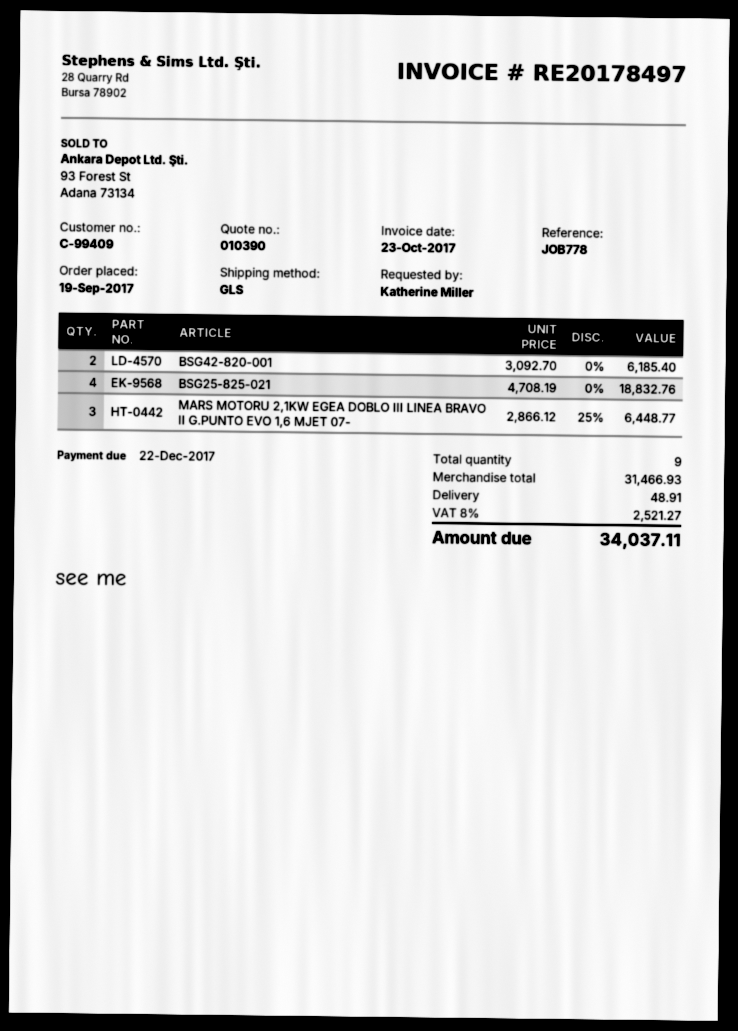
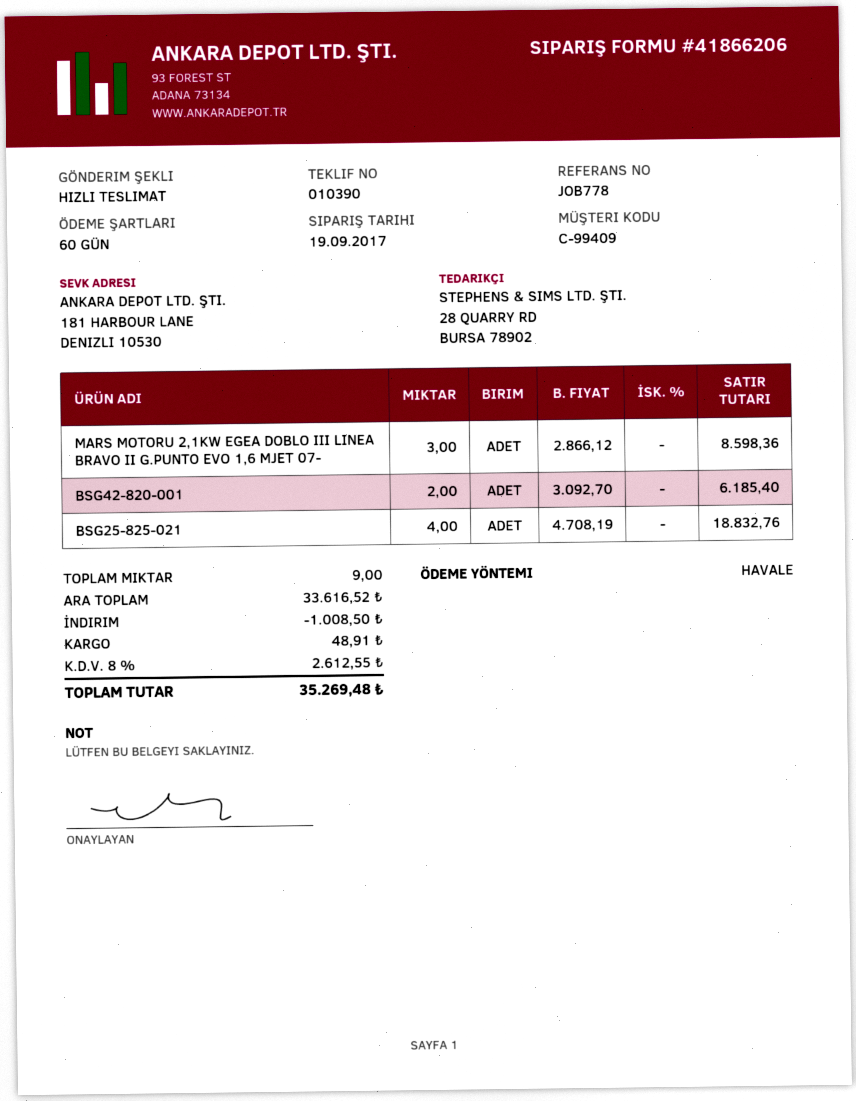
shipping method: GLS -> express
MARS MOTORU 2,1KW EGEA DOBLO III LINEA BRAVO II G.PUNTO EVO 1,6 MJET 07-: 3 x 2866.12 - 25% = 6448.77 -> 3 x 2866.12 = 8598.36
subtotal: 31466.93 -> 33616.52
discount: none -> 1008.50
tax: 8% = 2521.27 -> 8% = 2612.55
total: 34037.11 -> 35269.48

